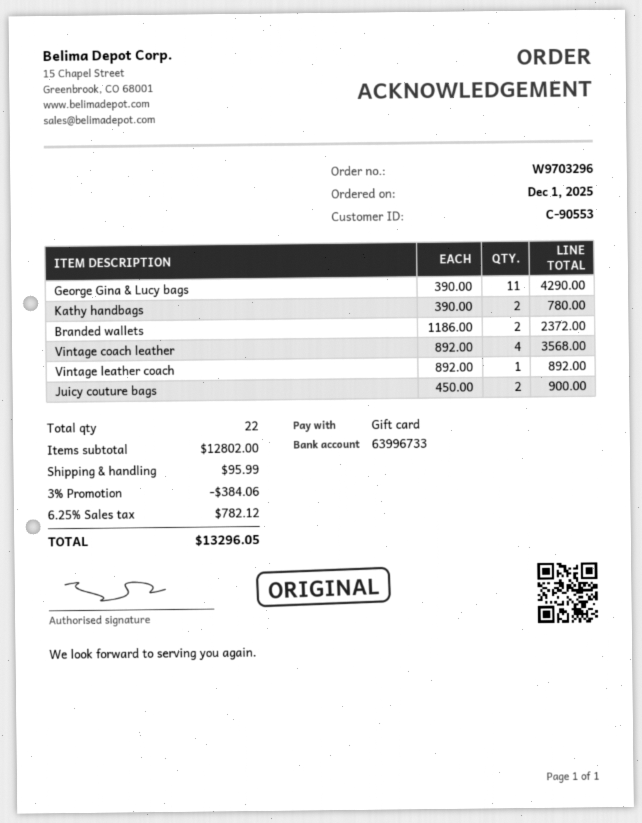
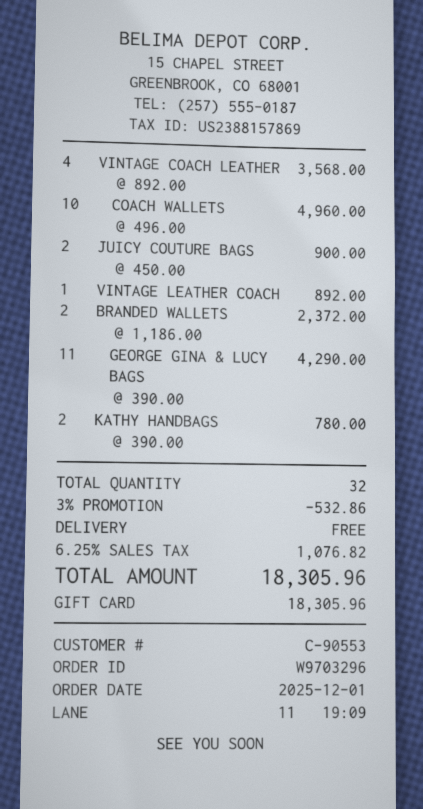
COACH WALLETS: none -> 10 x 496.00 = 4960.00
total quantity: 22 -> 32
discount: 3% = 384.06 -> 3% = 532.86
shipping: 95.99 -> 0.00
tax: 6.25% = 782.12 -> 6.25% = 1076.82
total: 13296.05 -> 18305.96

